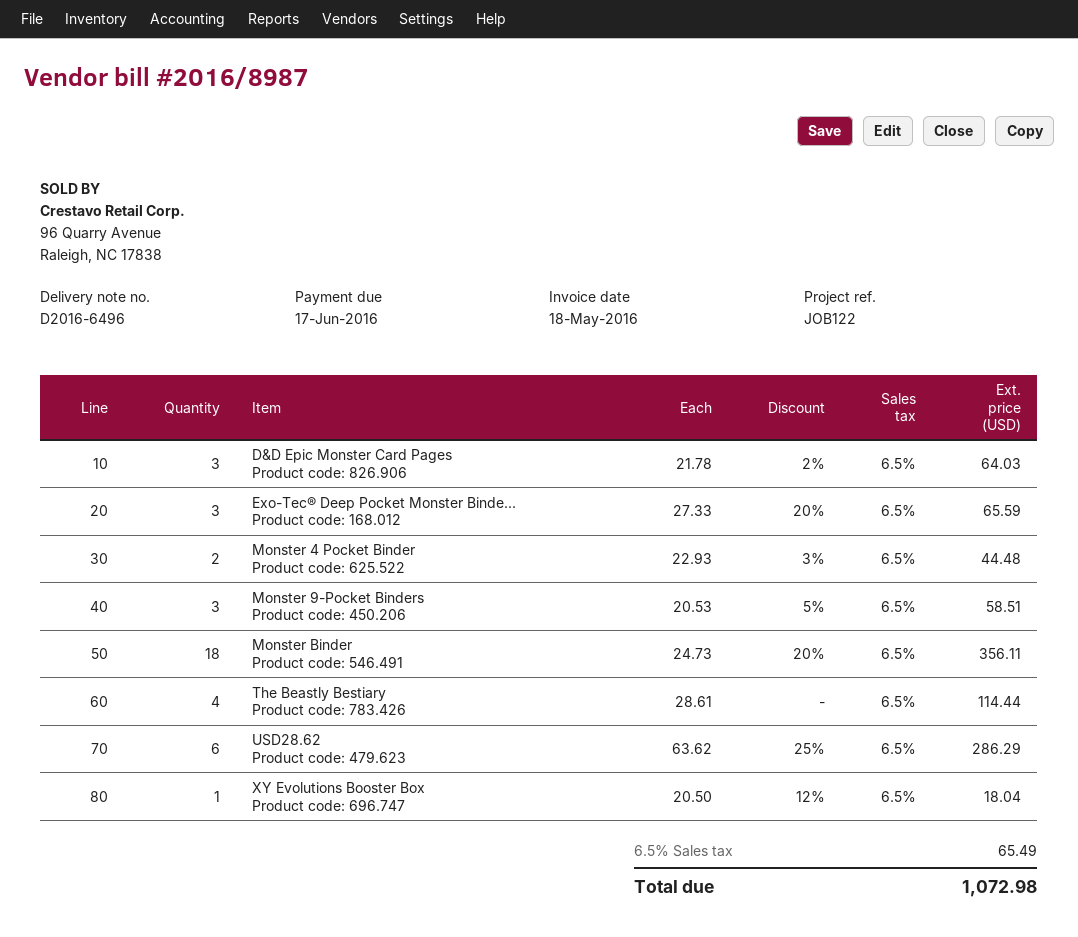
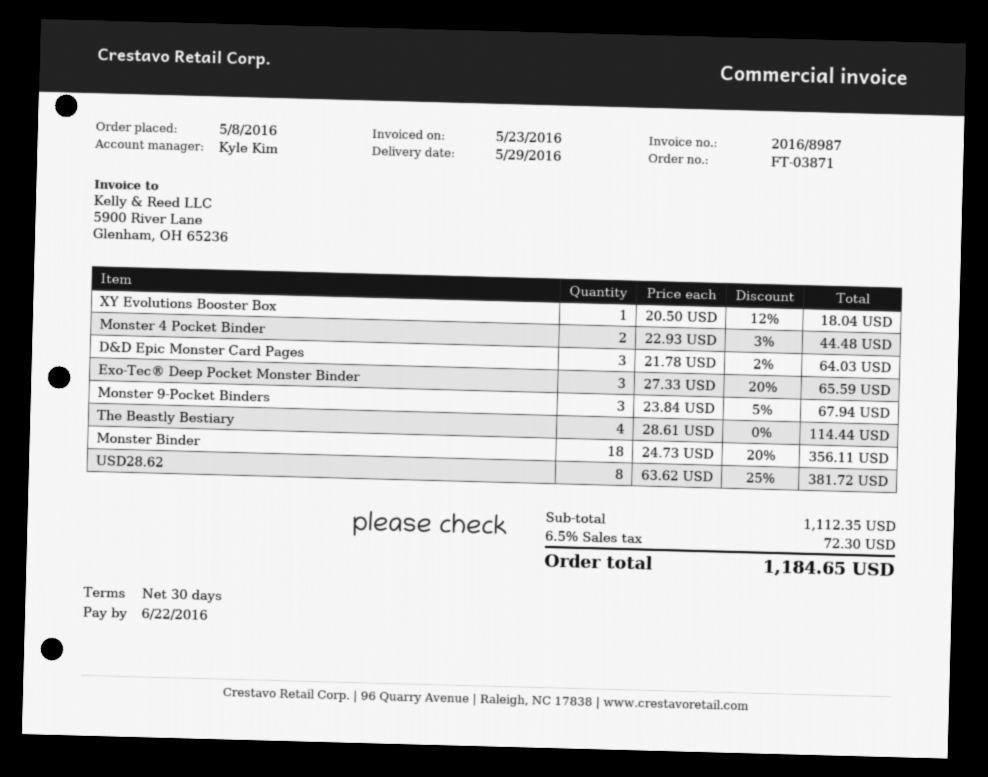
invoice date: 2016-05-18 -> 2016-05-23
due date: 2016-06-17 -> 2016-06-22
Monster 9-Pocket Binders: 3 x 20.53 - 5% = 58.51 -> 3 x 23.84 - 5% = 67.94
USD28.62: 6 x 63.62 - 25% = 286.29 -> 8 x 63.62 - 25% = 381.72
tax: 6.5% = 65.49 -> 6.5% = 72.30
total: 1072.98 -> 1184.65

